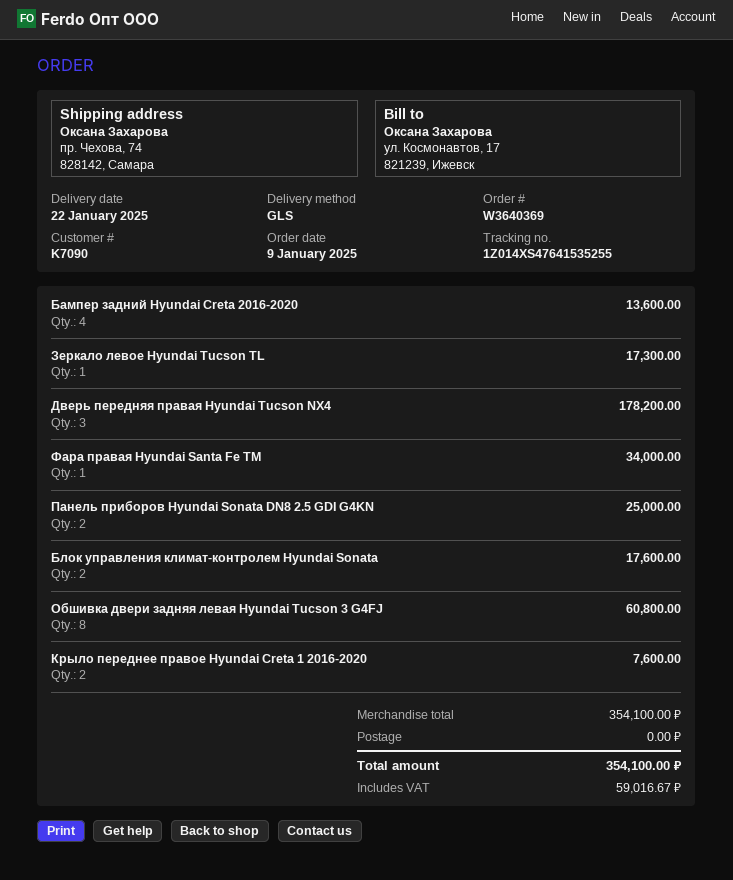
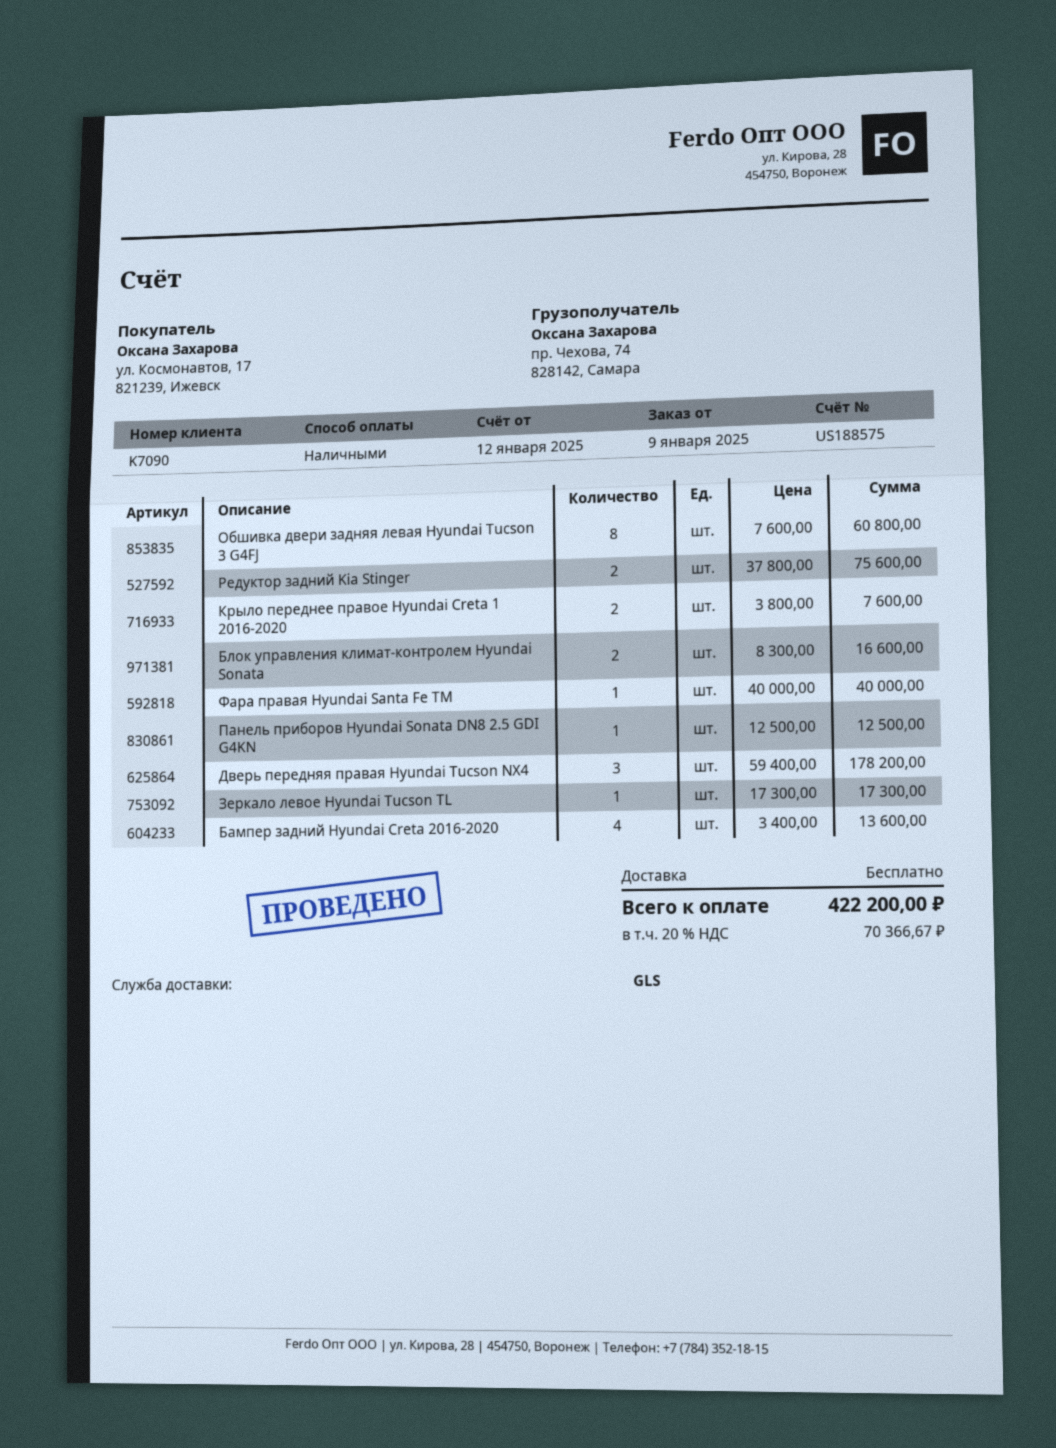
Фара правая Hyundai Santa Fe TM: 1 for 34000.00 -> 1 for 40000.00
Панель приборов Hyundai Sonata DN8 2.5 GDI G4KN: 2 for 25000.00 -> 1 for 12500.00
Блок управления климат-контролем Hyundai Sonata: 2 for 17600.00 -> 2 for 16600.00
Редуктор задний Kia Stinger: none -> 2 for 75600.00
tax: 59016.67 -> 70366.67
total: 354100.00 -> 422200.00

